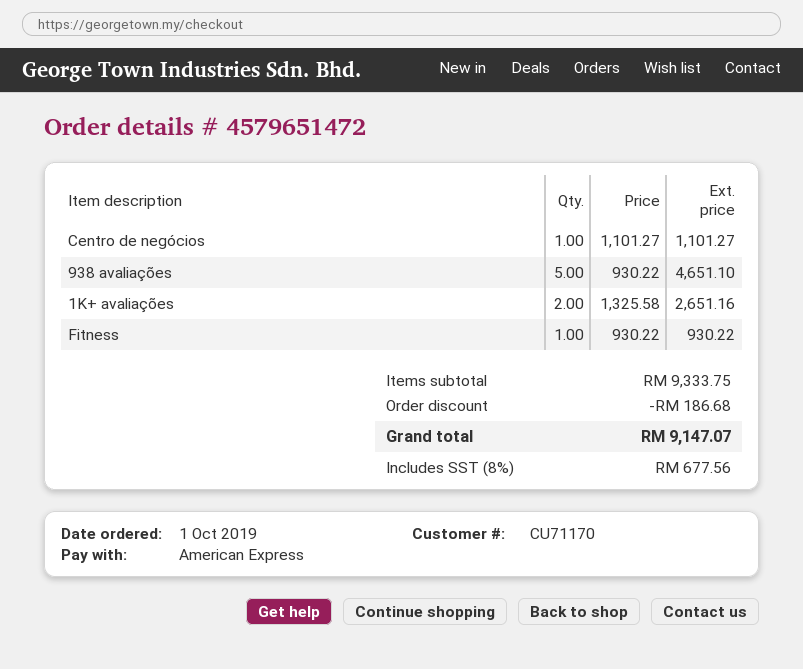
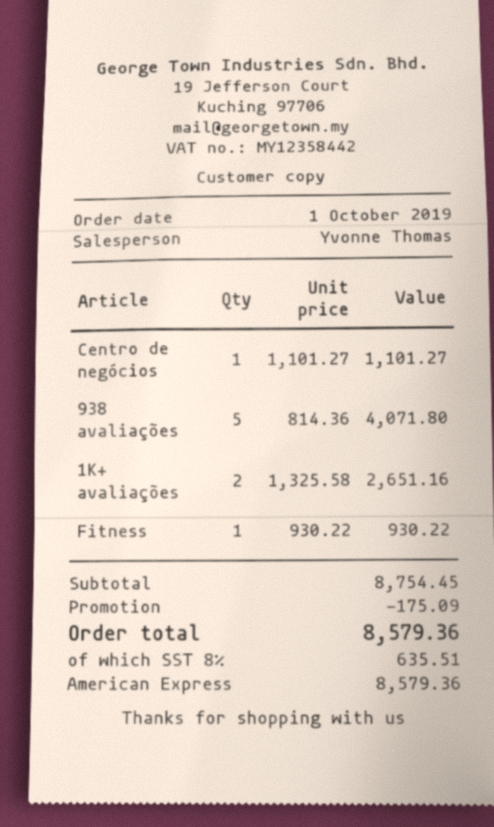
938 avaliações: 5 x 930.22 = 4651.10 -> 5 x 814.36 = 4071.80
subtotal: 9333.75 -> 8754.45
discount: 186.68 -> 175.09
tax: 8% = 677.56 -> 8% = 635.51
total: 9147.07 -> 8579.36

